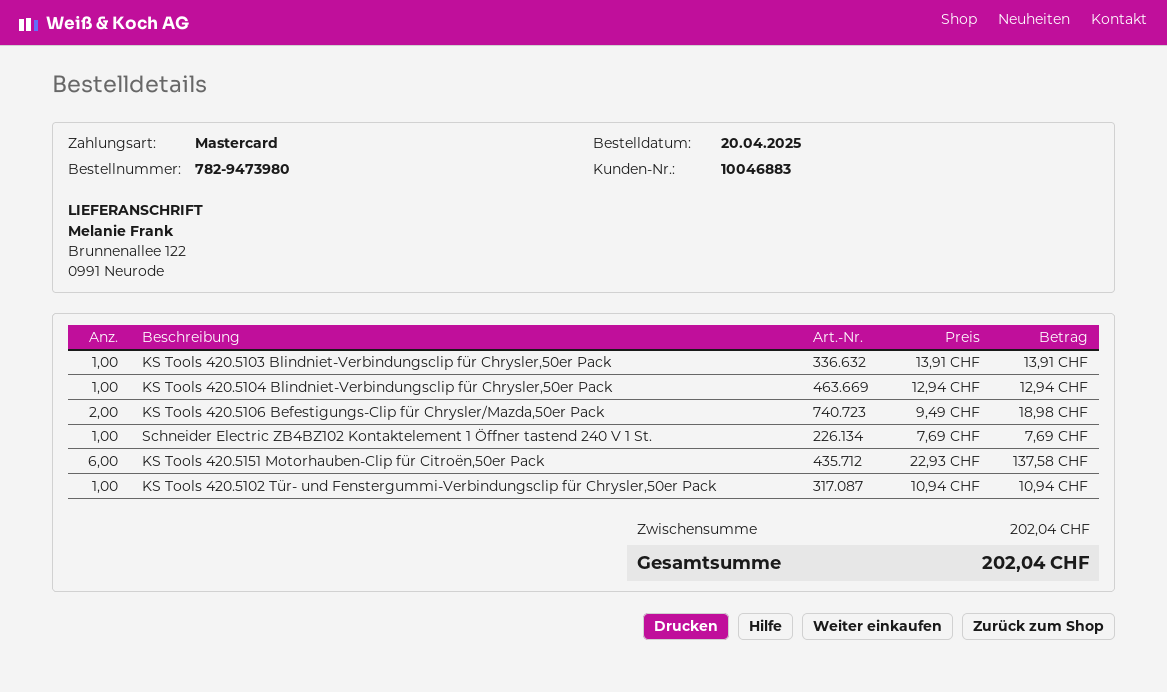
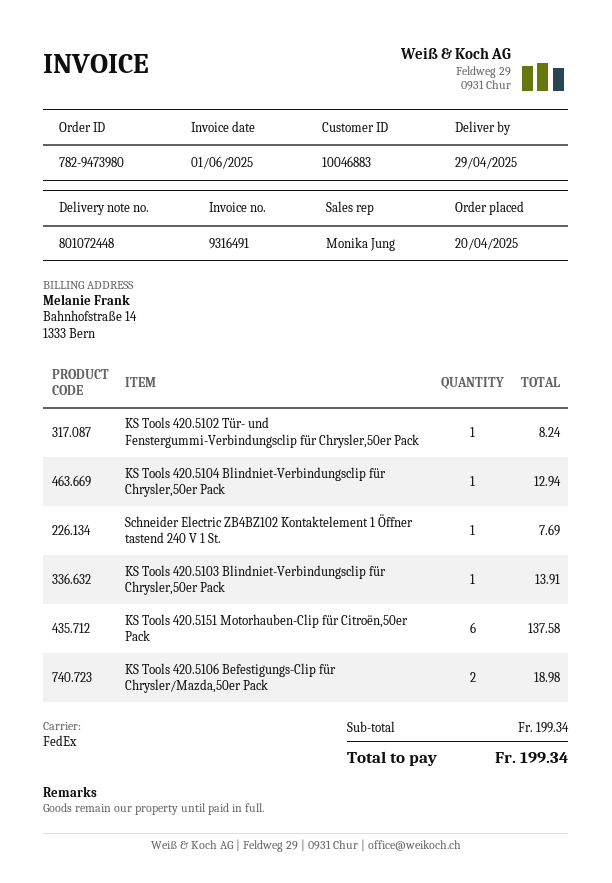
KS Tools 420.5102 Tür- und Fenstergummi-Verbindungsclip für Chrysler,50er Pack: 1 for 10.94 -> 1 for 8.24
subtotal: 202.04 -> 199.34
total: 202.04 -> 199.34

